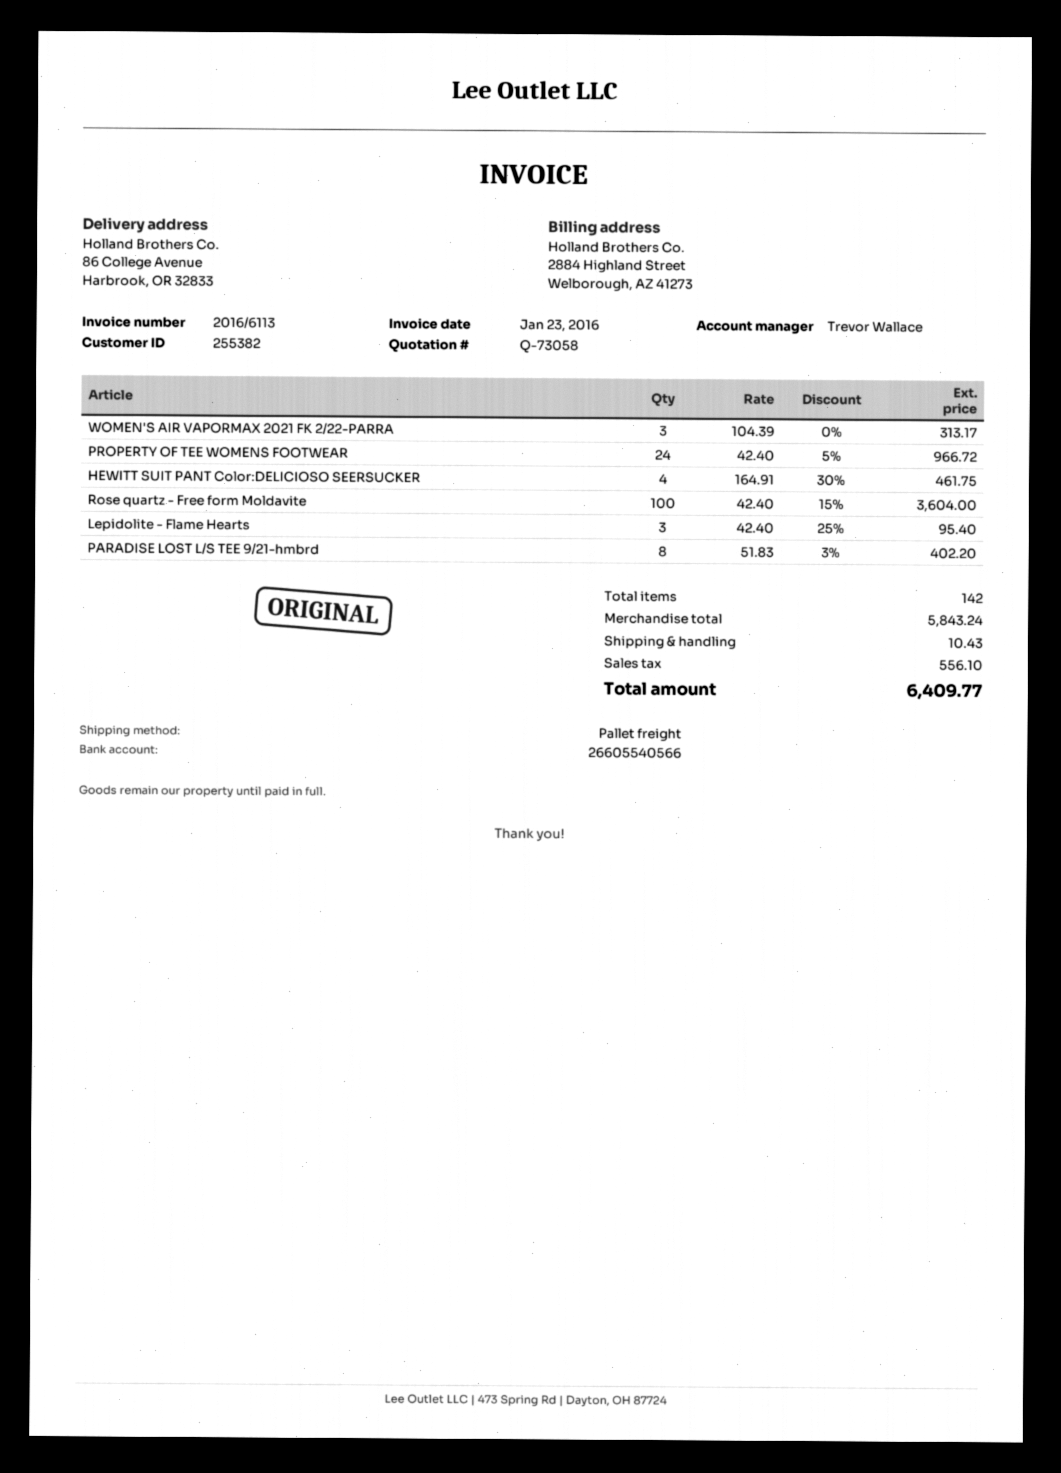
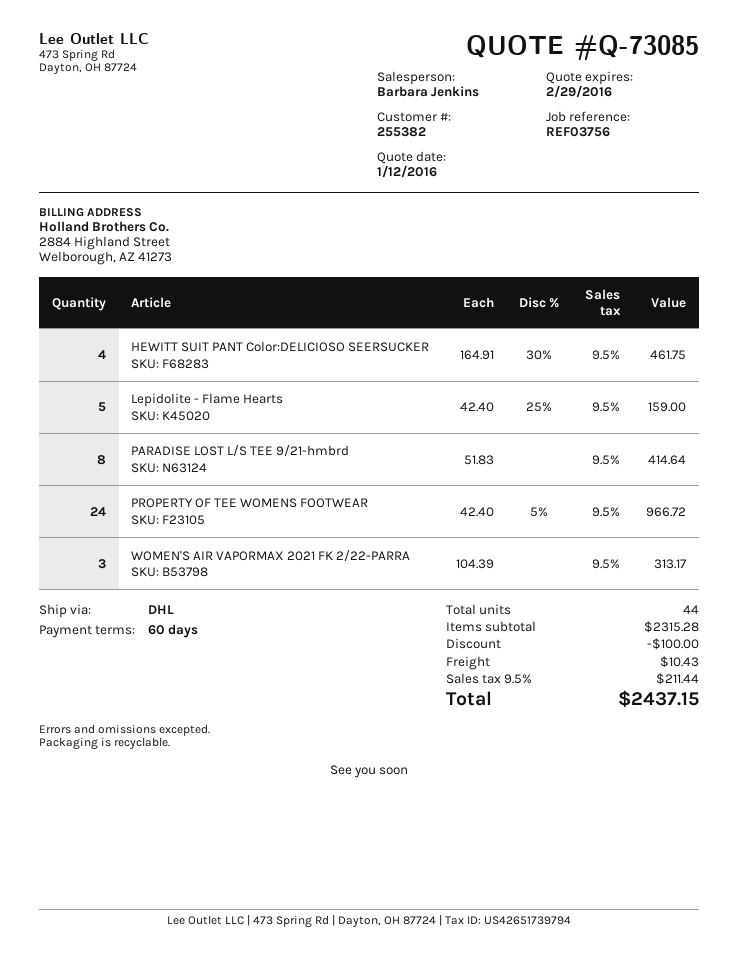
quote number: Q-73058 -> Q-73085
sales rep: Trevor Wallace -> Barbara Jenkins
shipping method: pallet freight -> DHL
Rose quartz - Free form Moldavite: 100 x 42.40 - 15% = 3604.00 -> none
Lepidolite - Flame Hearts: 3 x 42.40 - 25% = 95.40 -> 5 x 42.40 - 25% = 159.00
PARADISE LOST L/S TEE 9/21-hmbrd: 8 x 51.83 - 3% = 402.20 -> 8 x 51.83 = 414.64
total quantity: 142 -> 44
subtotal: 5843.24 -> 2315.28
discount: none -> 100.00
tax: 556.10 -> 211.44
total: 6409.77 -> 2437.15

